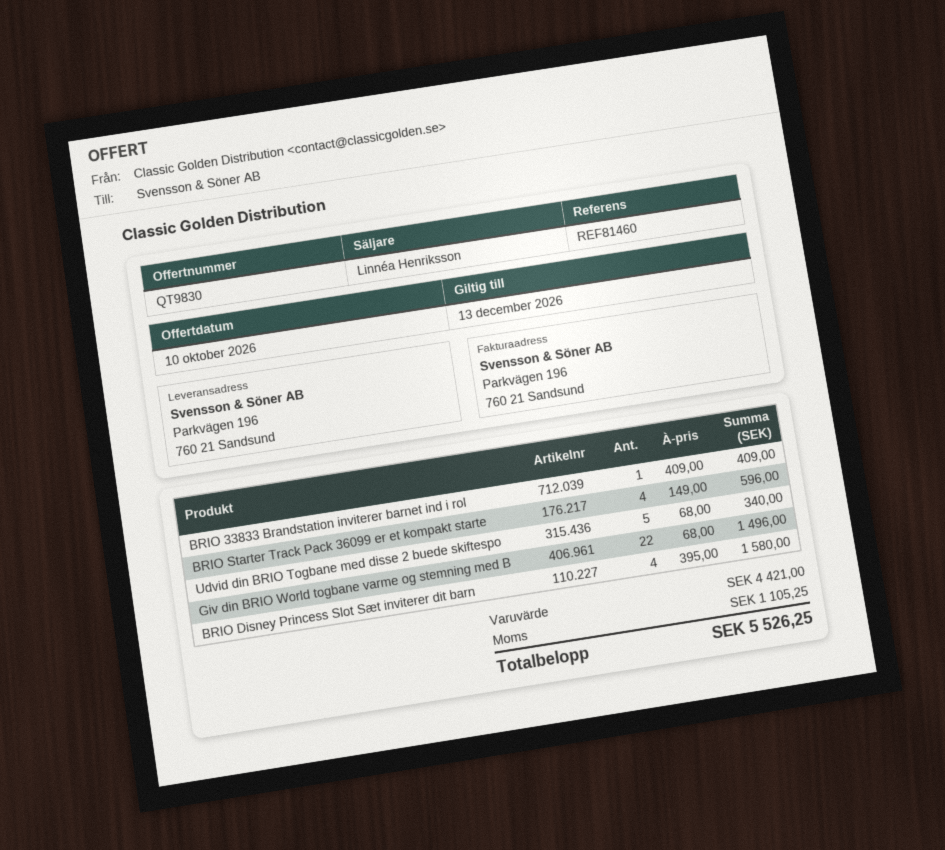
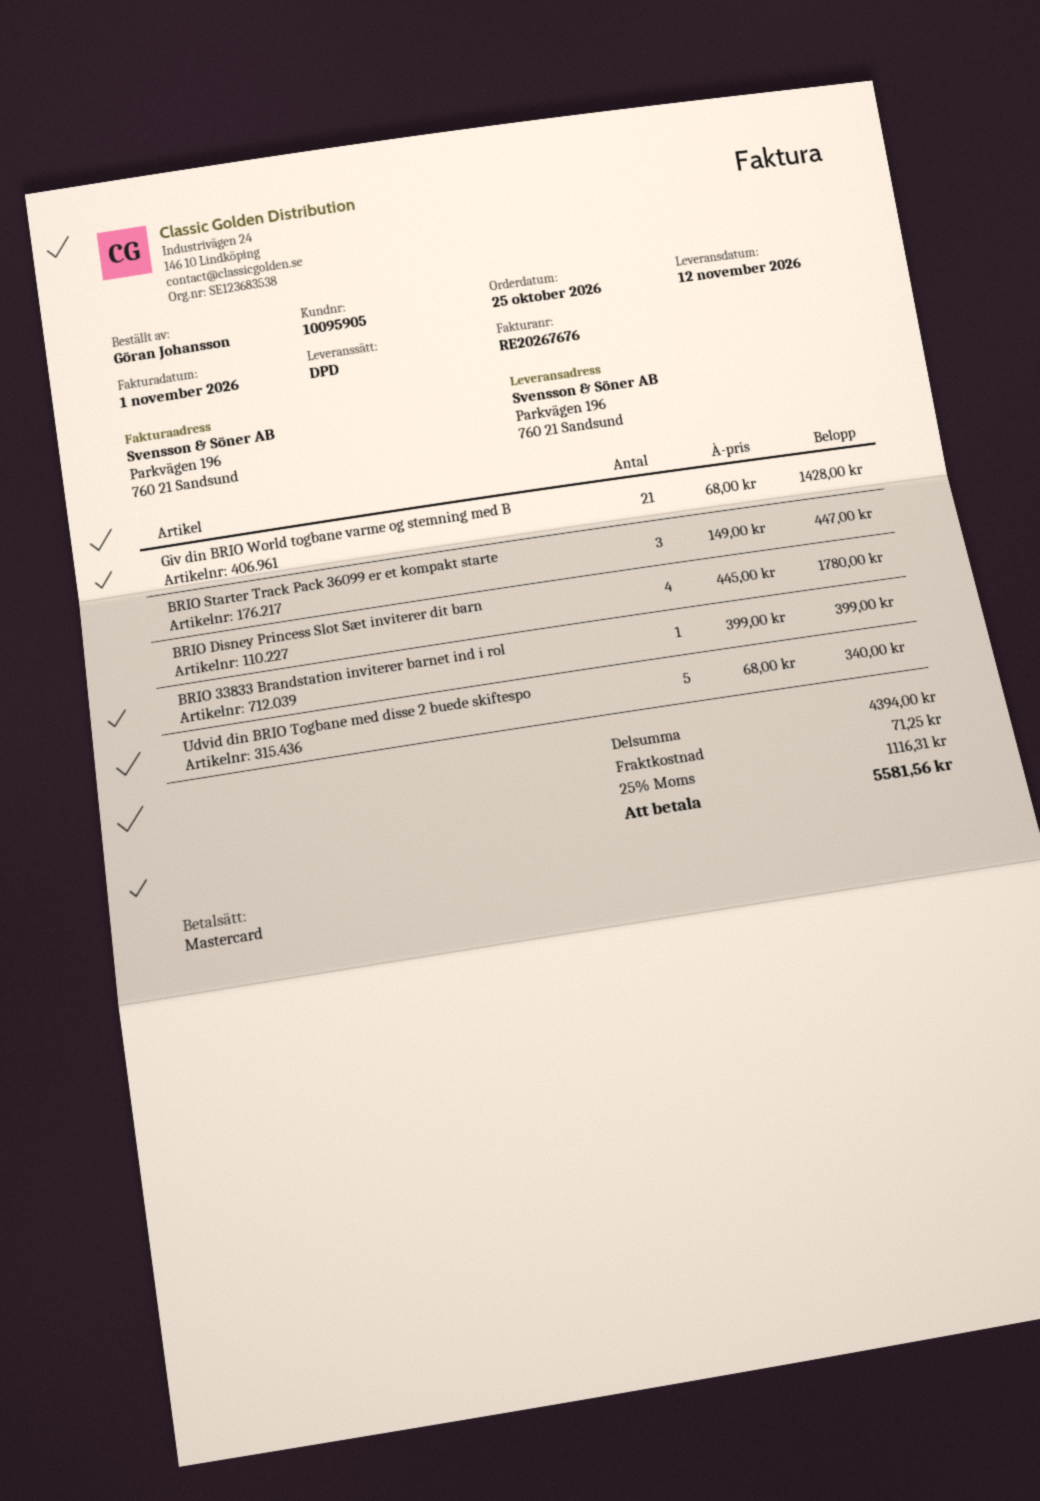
BRIO 33833 Brandstation inviterer barnet ind i rol: 1 x 409.00 = 409.00 -> 1 x 399.00 = 399.00
BRIO Starter Track Pack 36099 er et kompakt starte: 4 x 149.00 = 596.00 -> 3 x 149.00 = 447.00
Giv din BRIO World togbane varme og stemning med B: 22 x 68.00 = 1496.00 -> 21 x 68.00 = 1428.00
BRIO Disney Princess Slot Sæt inviterer dit barn: 4 x 395.00 = 1580.00 -> 4 x 445.00 = 1780.00
subtotal: 4421.00 -> 4394.00
shipping: none -> 71.25
tax: 1105.25 -> 1116.31
total: 5526.25 -> 5581.56

